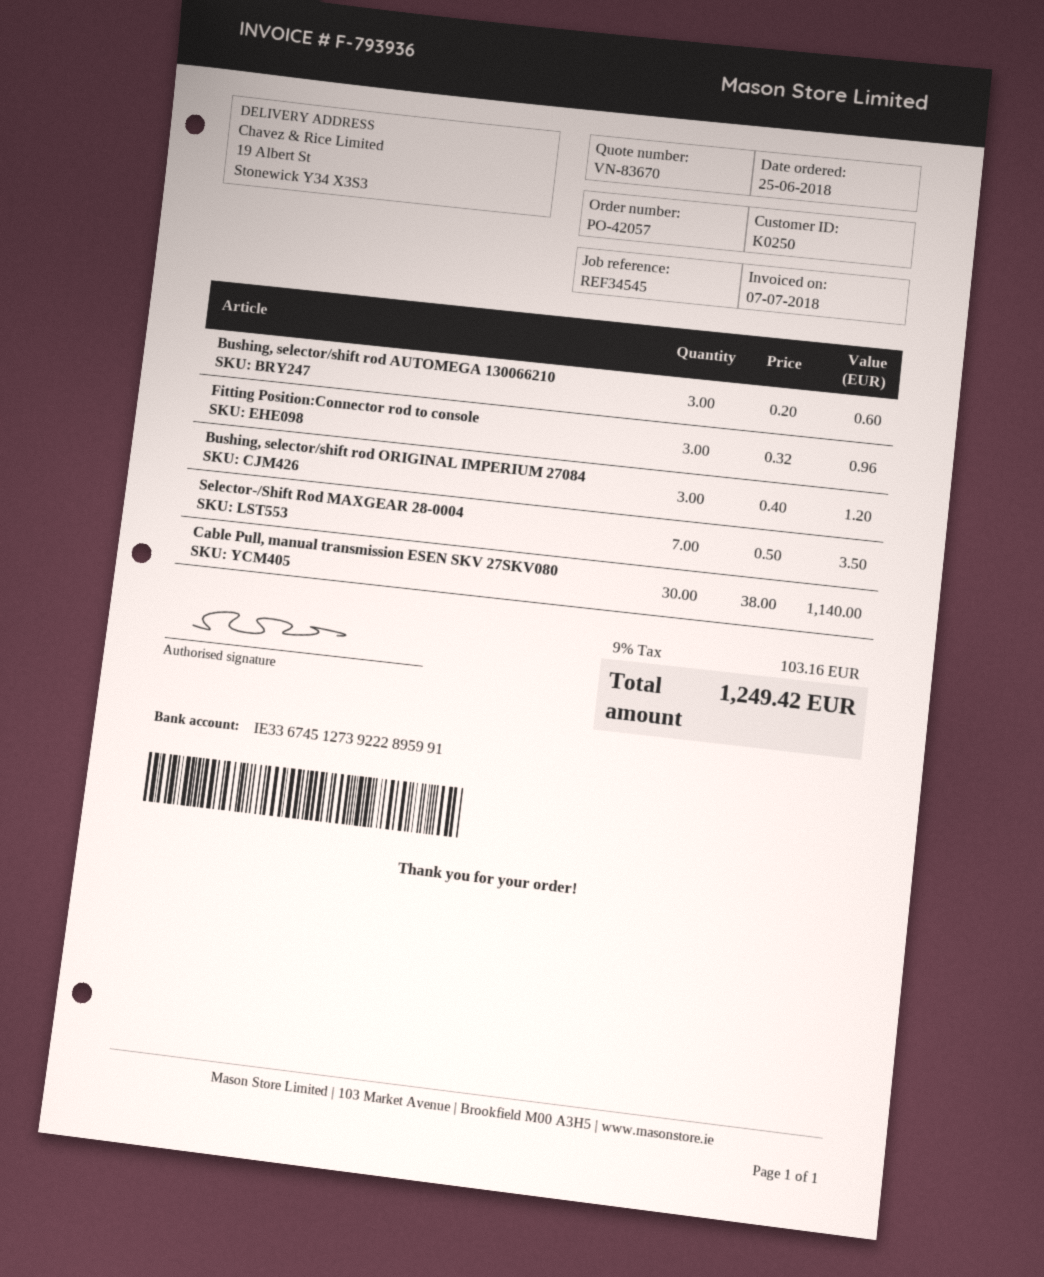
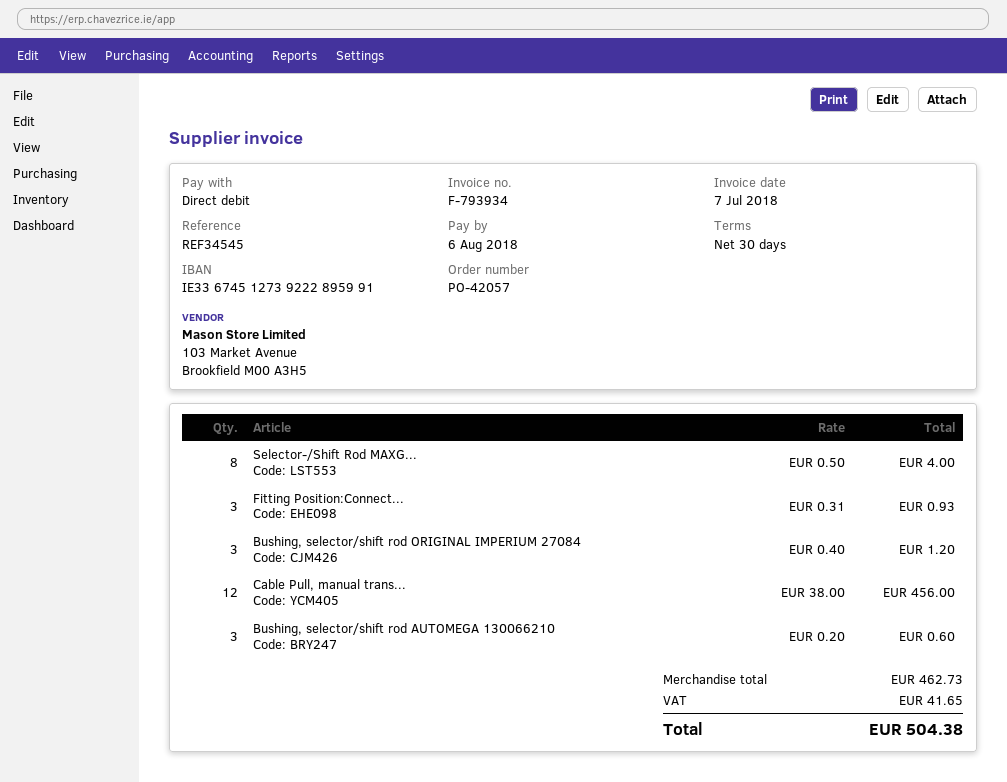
invoice number: F-793936 -> F-793934
Fitting Position:Connector rod to console: 3 x 0.32 = 0.96 -> 3 x 0.31 = 0.93
Selector-/Shift Rod MAXGEAR 28-0004: 7 x 0.50 = 3.50 -> 8 x 0.50 = 4.00
Cable Pull, manual transmission ESEN SKV 27SKV080: 30 x 38.00 = 1140.00 -> 12 x 38.00 = 456.00
tax: 103.16 -> 41.65
total: 1249.42 -> 504.38

